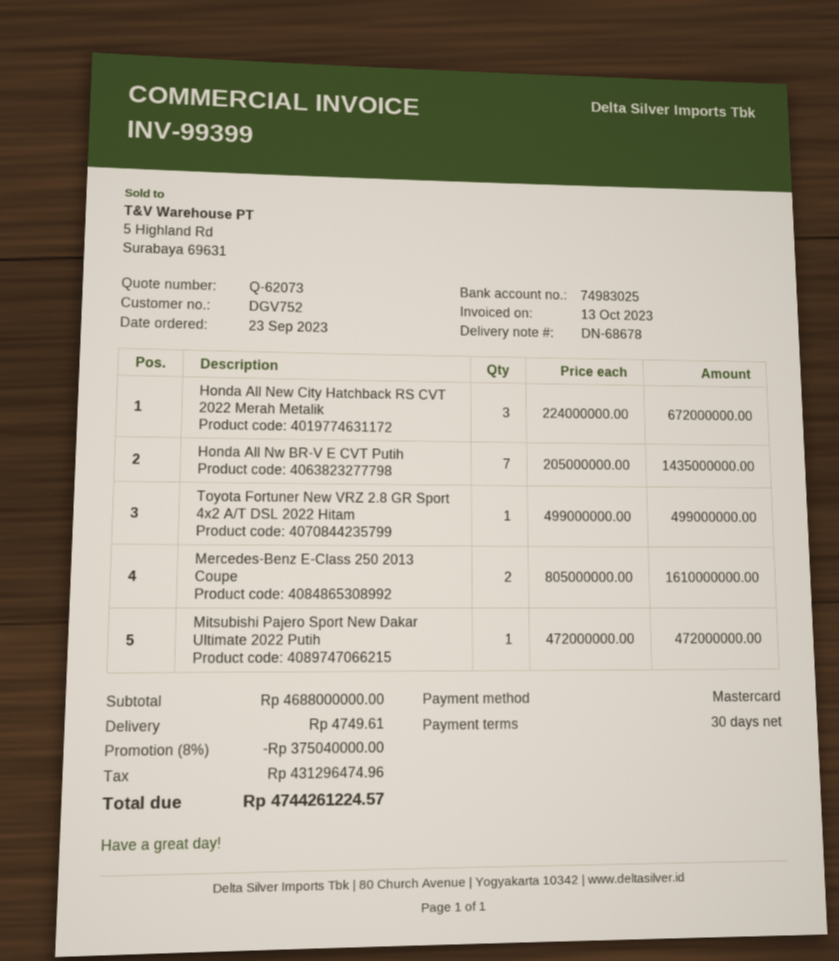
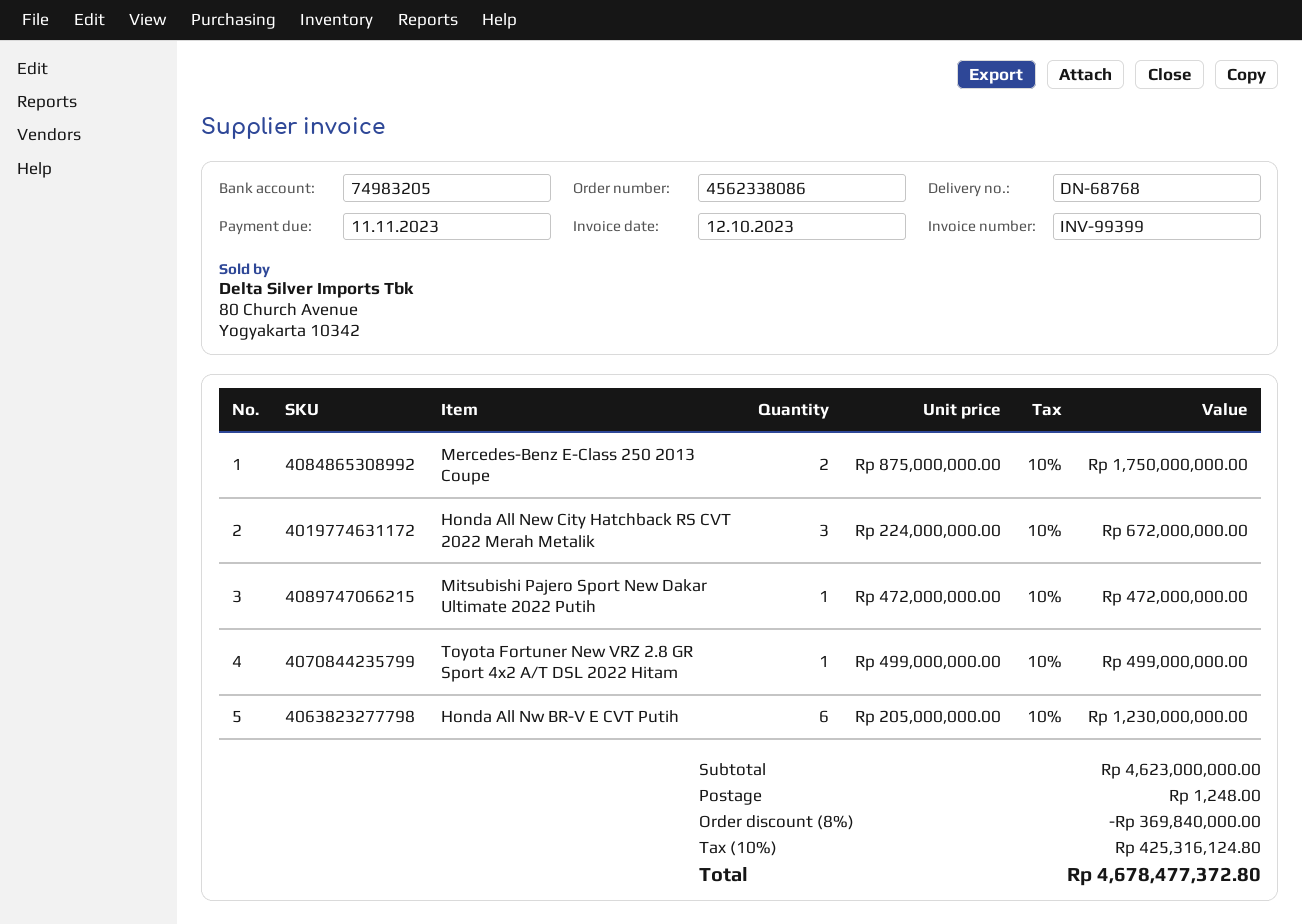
delivery note number: DN-68678 -> DN-68768
invoice date: 2023-10-13 -> 2023-10-12
bank account: 74983025 -> 74983205
Honda All Nw BR-V E CVT Putih: 7 x 205000000.00 = 1435000000.00 -> 6 x 205000000.00 = 1230000000.00
Mercedes-Benz E-Class 250 2013 Coupe: 2 x 805000000.00 = 1610000000.00 -> 2 x 875000000.00 = 1750000000.00
subtotal: 4688000000.00 -> 4623000000.00
discount: 8% = 375040000.00 -> 8% = 369840000.00
shipping: 4749.61 -> 1248.00
tax: 431296474.96 -> 425316124.80
total: 4744261224.57 -> 4678477372.80

